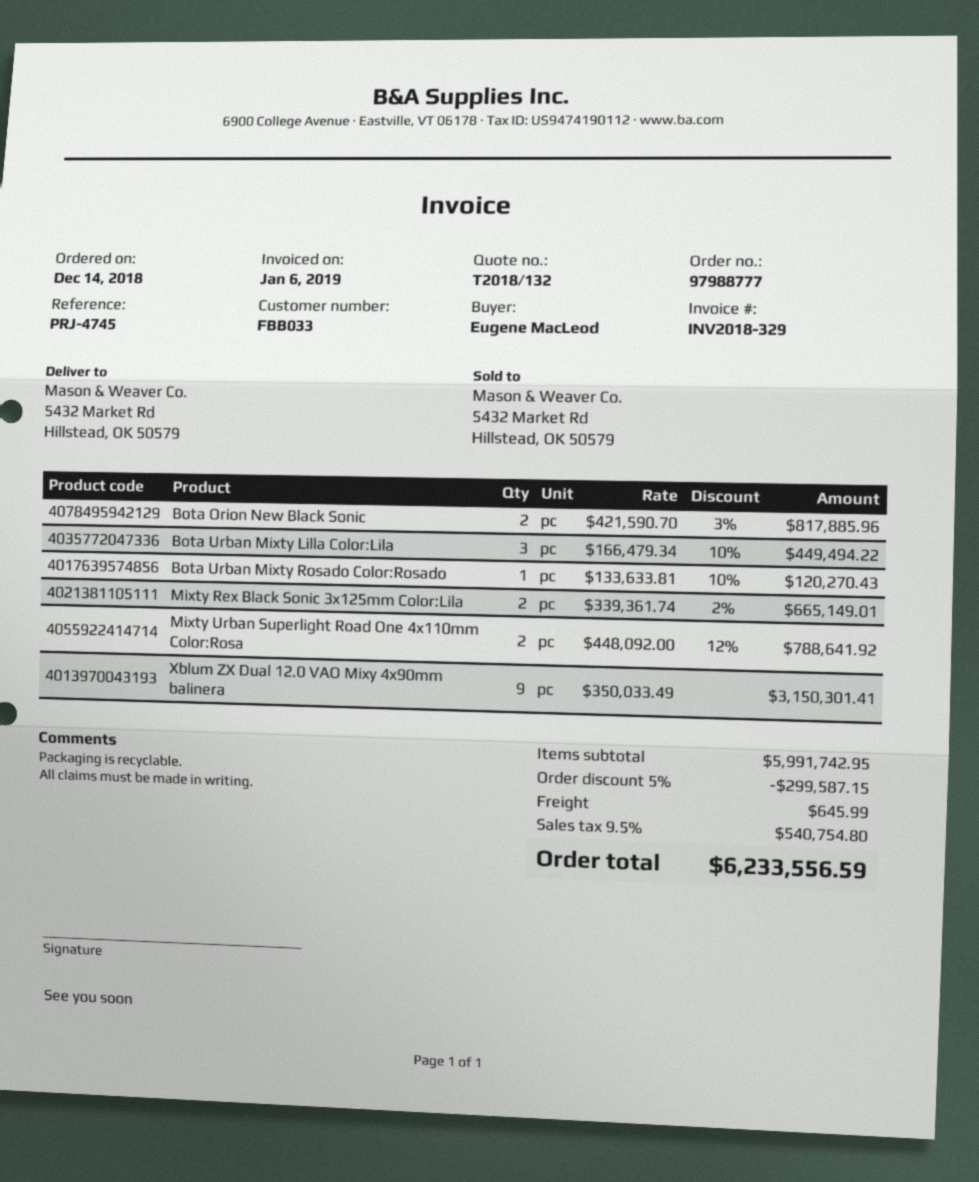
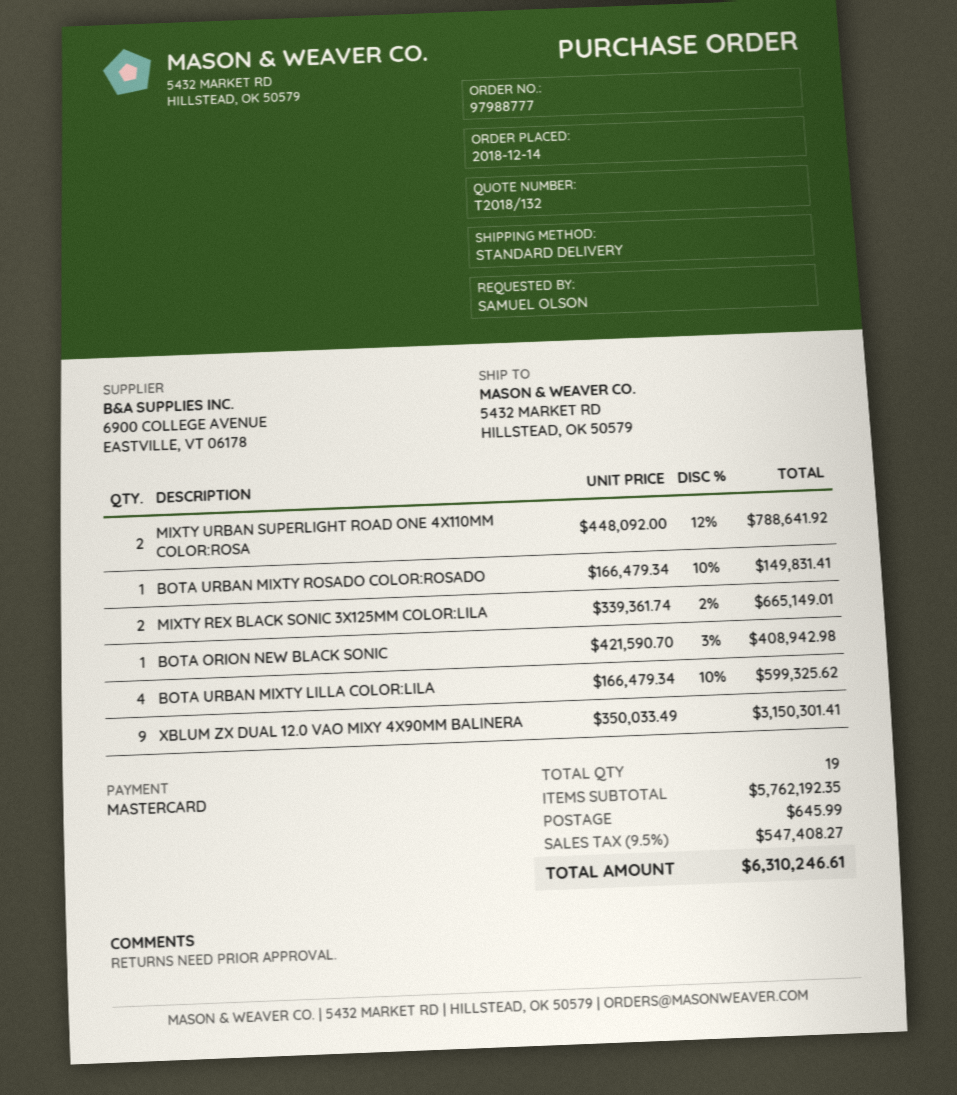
ordered by: Eugene MacLeod -> SAMUEL OLSON
Bota Orion New Black Sonic: 2 x 421590.70 - 3% = 817885.96 -> 1 x 421590.70 - 3% = 408942.98
Bota Urban Mixty Lilla Color:Lila: 3 x 166479.34 - 10% = 449494.22 -> 4 x 166479.34 - 10% = 599325.62
Bota Urban Mixty Rosado Color:Rosado: 1 x 133633.81 - 10% = 120270.43 -> 1 x 166479.34 - 10% = 149831.41
subtotal: 5991742.95 -> 5762192.35
discount: 5% = 299587.15 -> none
tax: 9.5% = 540754.80 -> 9.5% = 547408.27
total: 6233556.59 -> 6310246.61

